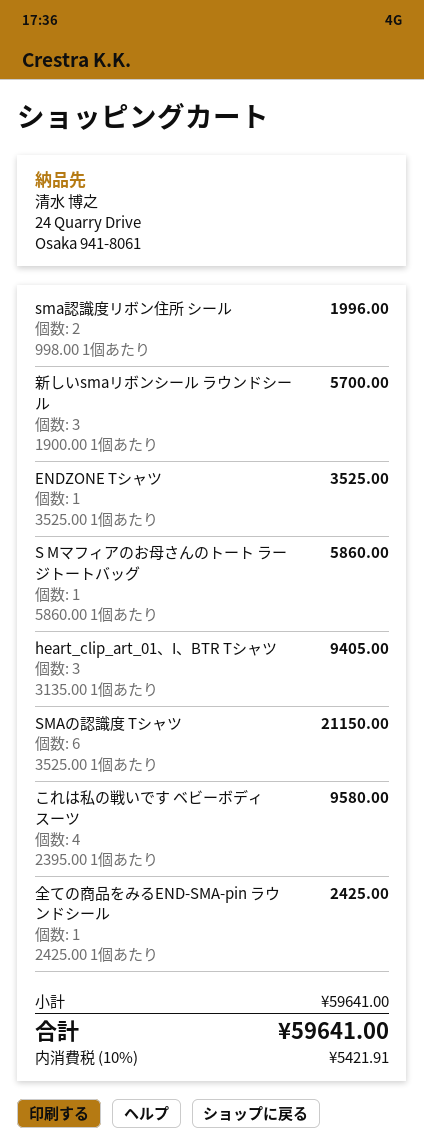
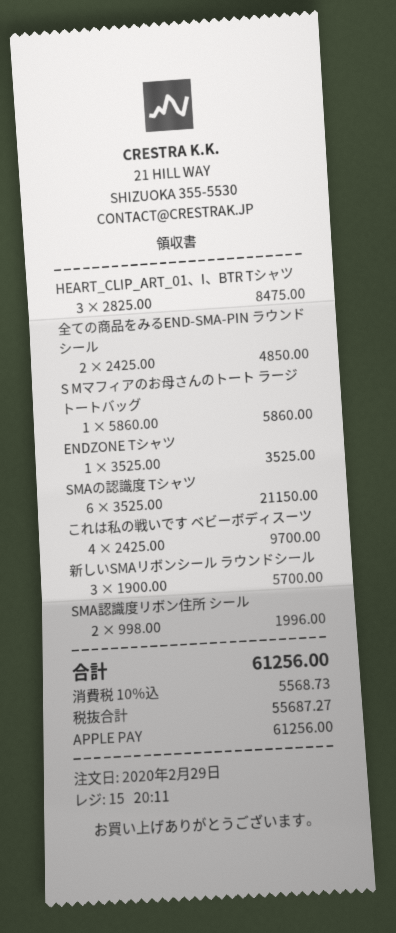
heart_clip_art_01、I、BTR Tシャツ: 3 x 3135.00 = 9405.00 -> 3 x 2825.00 = 8475.00
これは私の戦いです ベビーボディスーツ: 4 x 2395.00 = 9580.00 -> 4 x 2425.00 = 9700.00
全ての商品をみるEND-SMA-pin ラウンドシール: 1 x 2425.00 = 2425.00 -> 2 x 2425.00 = 4850.00
tax: 10% = 5421.91 -> 10% = 5568.73
total: 59641.00 -> 61256.00

